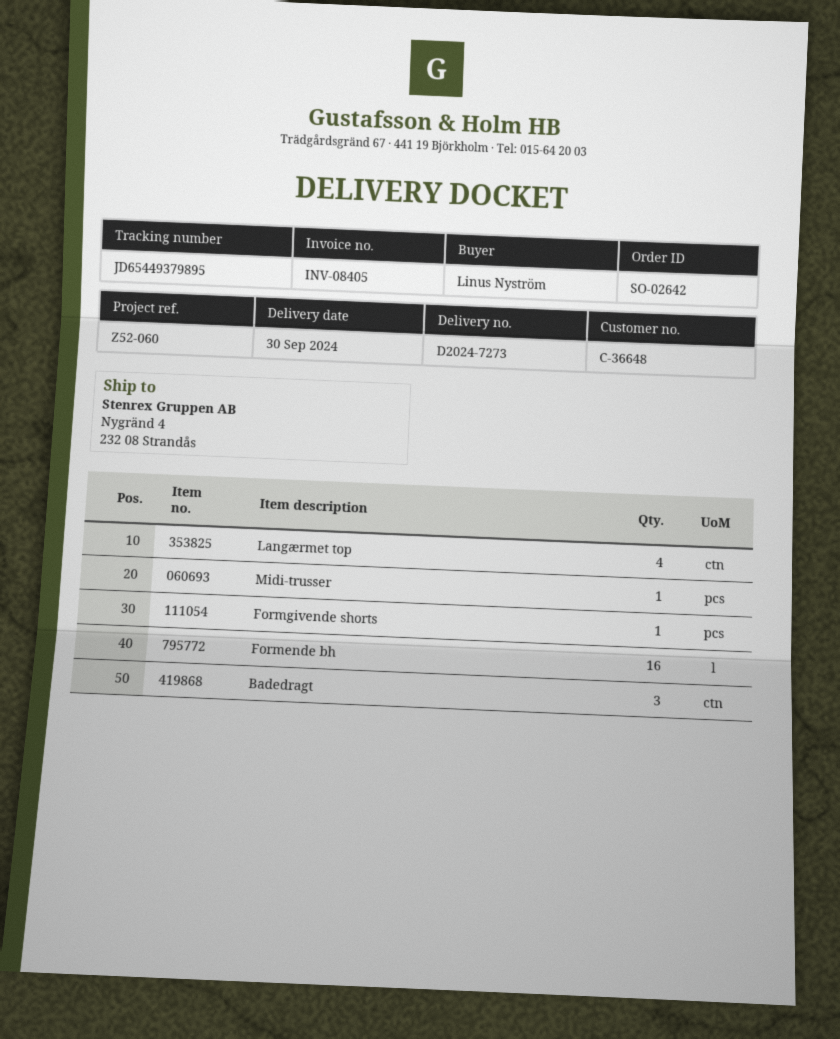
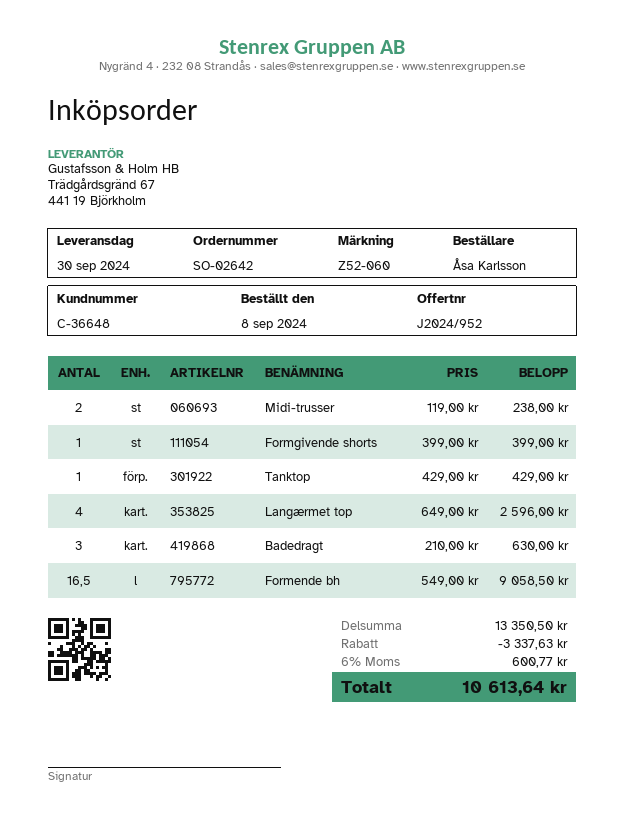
ordered by: Linus Nyström -> Åsa Karlsson
Midi-trusser: 1 -> 2
Formende bh: 16 -> 16.5
Tanktop: none -> 1

